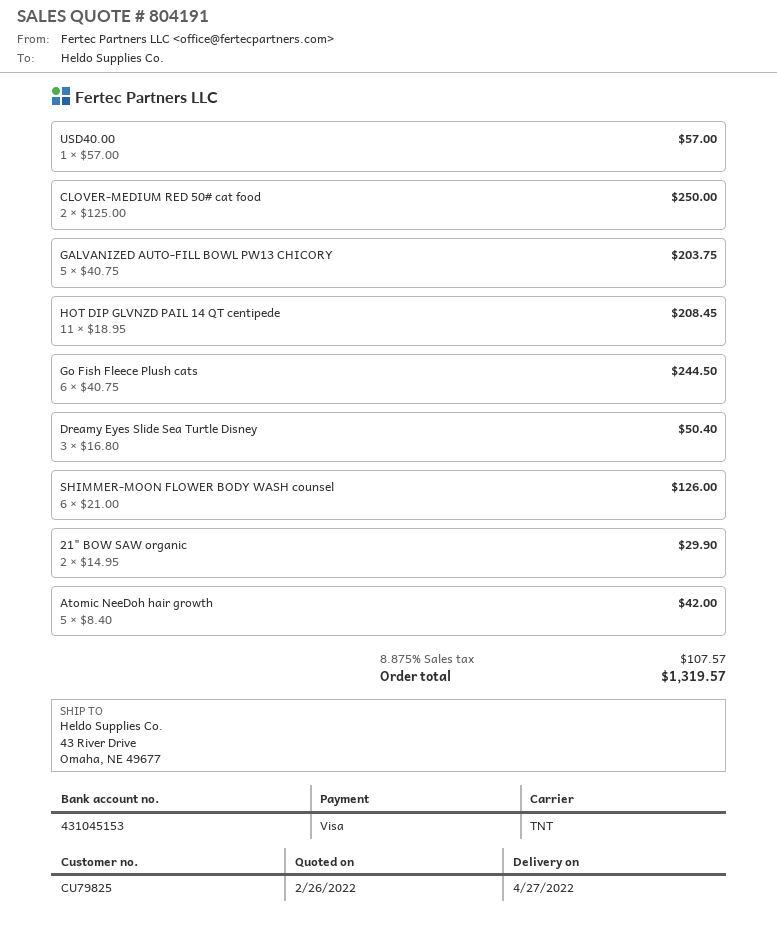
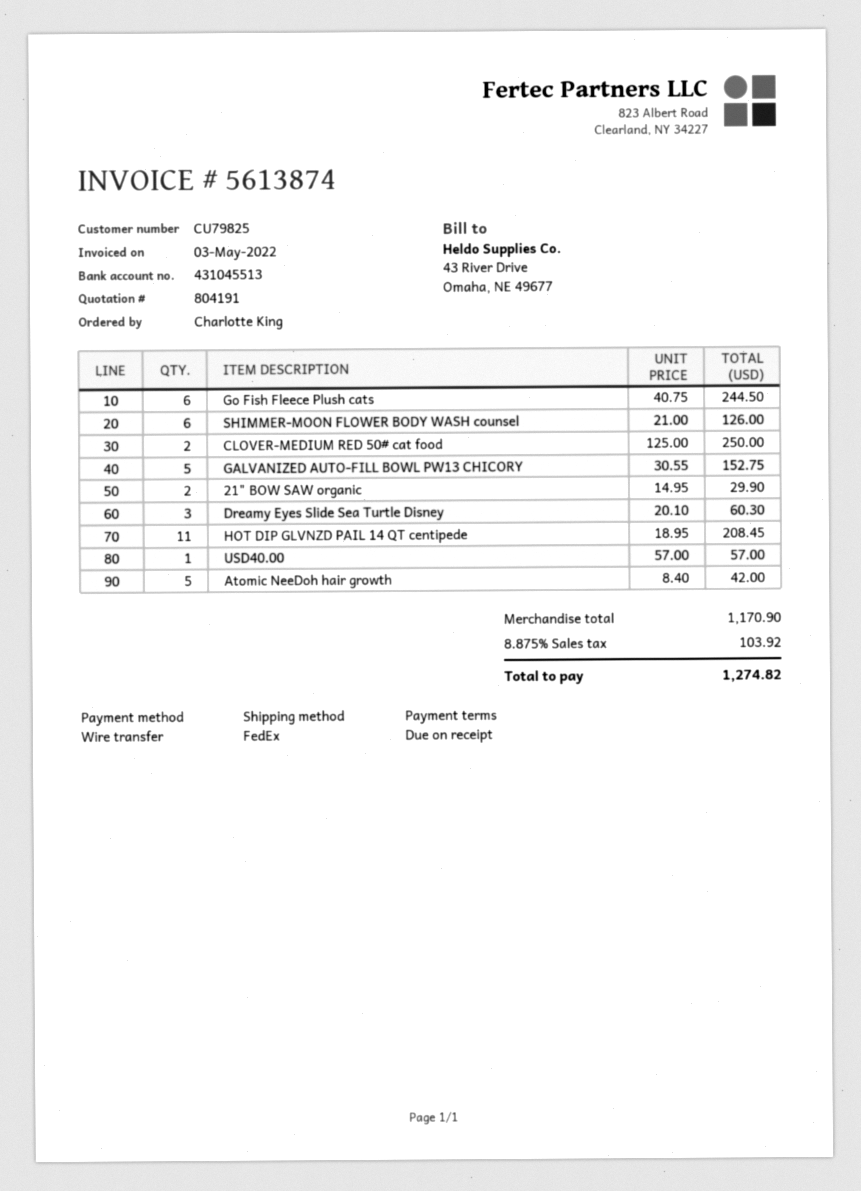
payment method: Visa -> bank transfer
bank account: 431045153 -> 431045513
shipping method: TNT -> FedEx
GALVANIZED AUTO-FILL BOWL PW13 CHICORY: 5 x 40.75 = 203.75 -> 5 x 30.55 = 152.75
Dreamy Eyes Slide Sea Turtle Disney: 3 x 16.80 = 50.40 -> 3 x 20.10 = 60.30
tax: 8.875% = 107.57 -> 8.875% = 103.92
total: 1319.57 -> 1274.82

